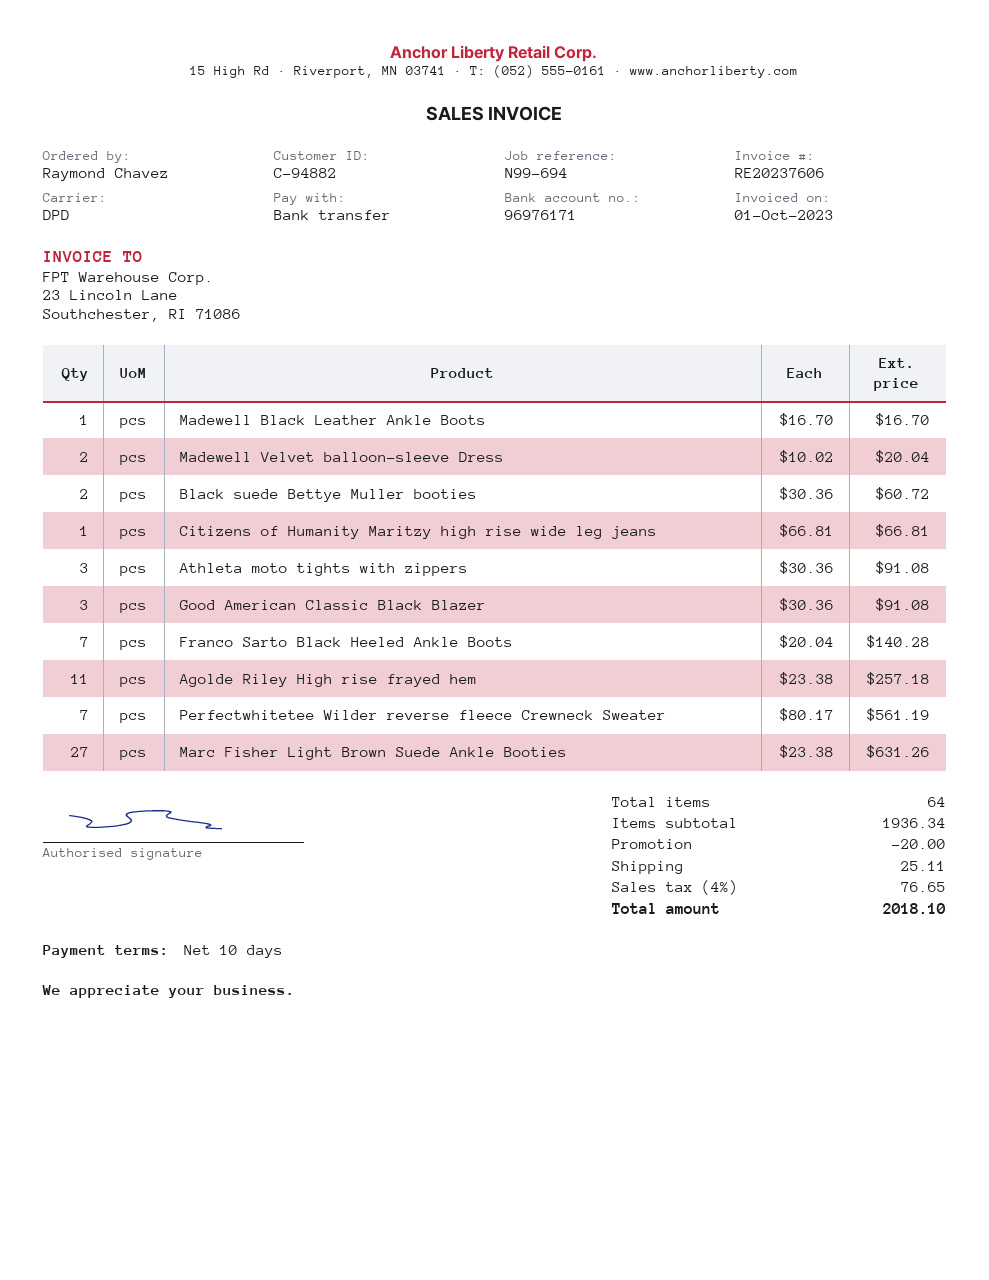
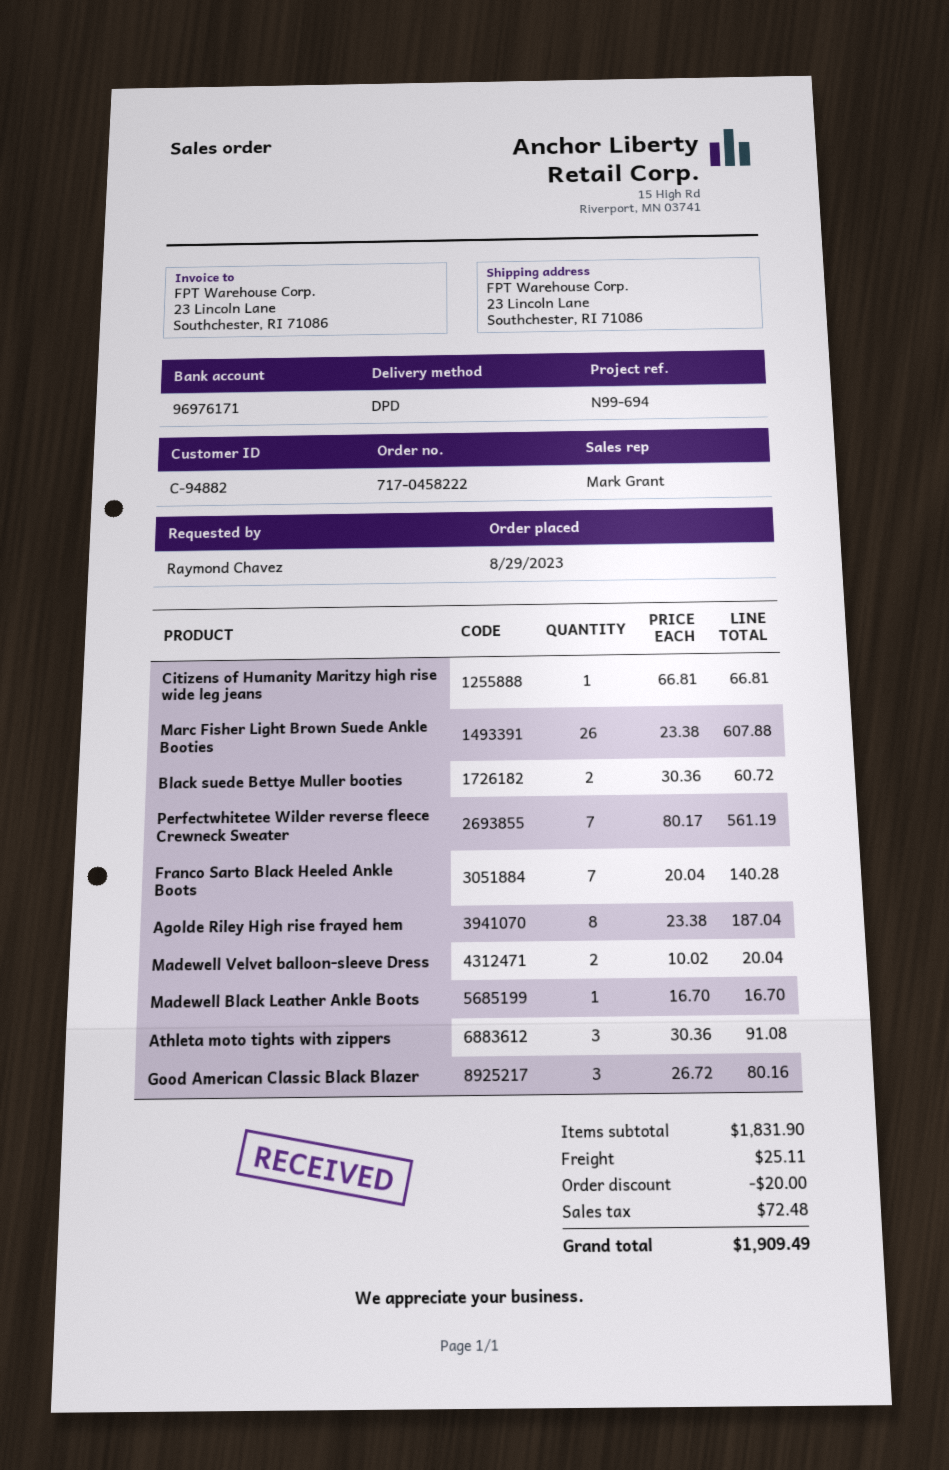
Good American Classic Black Blazer: 3 x 30.36 = 91.08 -> 3 x 26.72 = 80.16
Agolde Riley High rise frayed hem: 11 x 23.38 = 257.18 -> 8 x 23.38 = 187.04
Marc Fisher Light Brown Suede Ankle Booties: 27 x 23.38 = 631.26 -> 26 x 23.38 = 607.88
subtotal: 1936.34 -> 1831.90
tax: 76.65 -> 72.48
total: 2018.10 -> 1909.49

